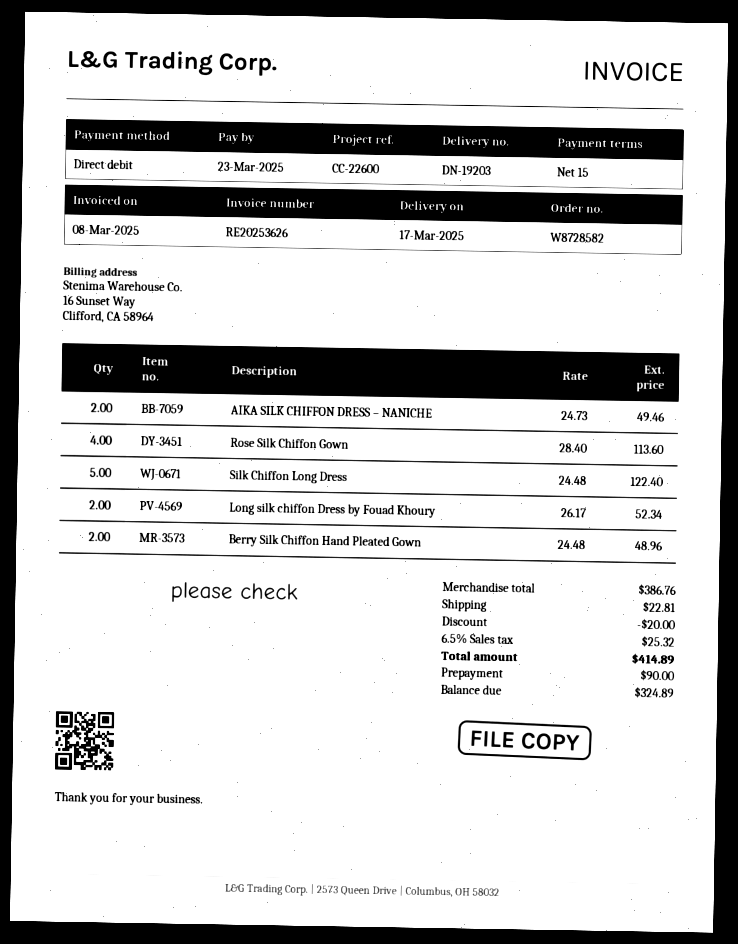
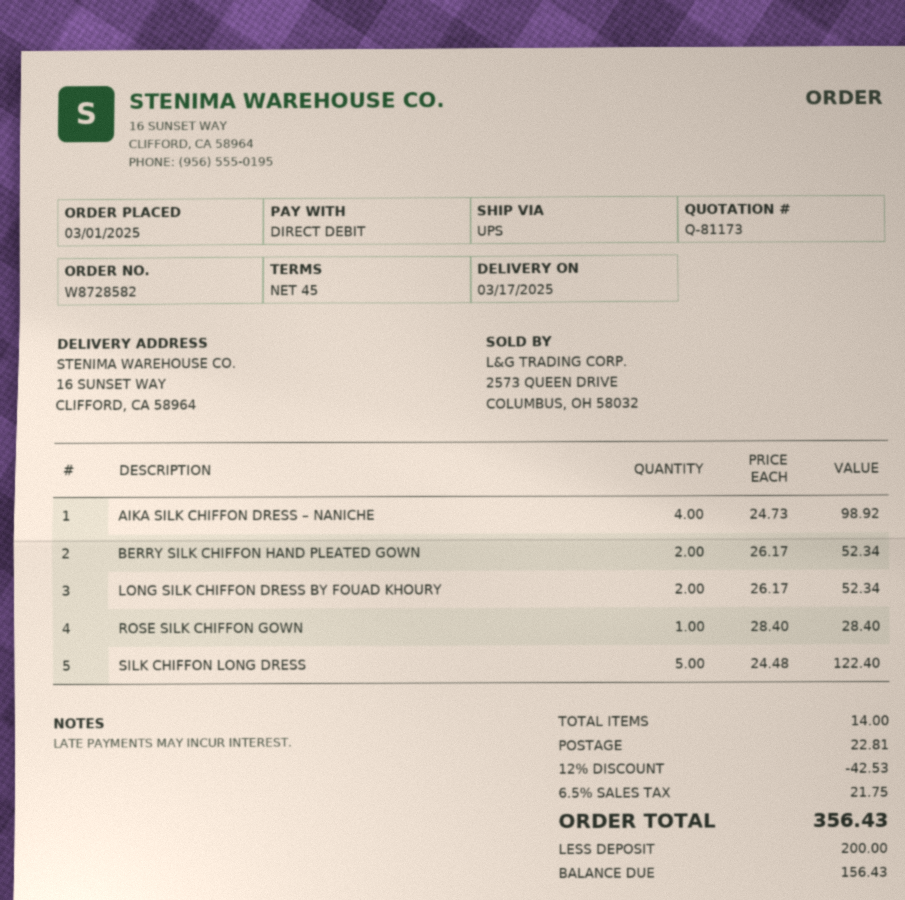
payment terms: 15 days -> 45 days
AIKA SILK CHIFFON DRESS – NANICHE: 2 x 24.73 = 49.46 -> 4 x 24.73 = 98.92
Rose Silk Chiffon Gown: 4 x 28.40 = 113.60 -> 1 x 28.40 = 28.40
Berry Silk Chiffon Hand Pleated Gown: 2 x 24.48 = 48.96 -> 2 x 26.17 = 52.34
discount: 20.00 -> 42.53
tax: 6.5% = 25.32 -> 6.5% = 21.75
total: 414.89 -> 356.43
deposit: 90.00 -> 200.00
balance: 324.89 -> 156.43

